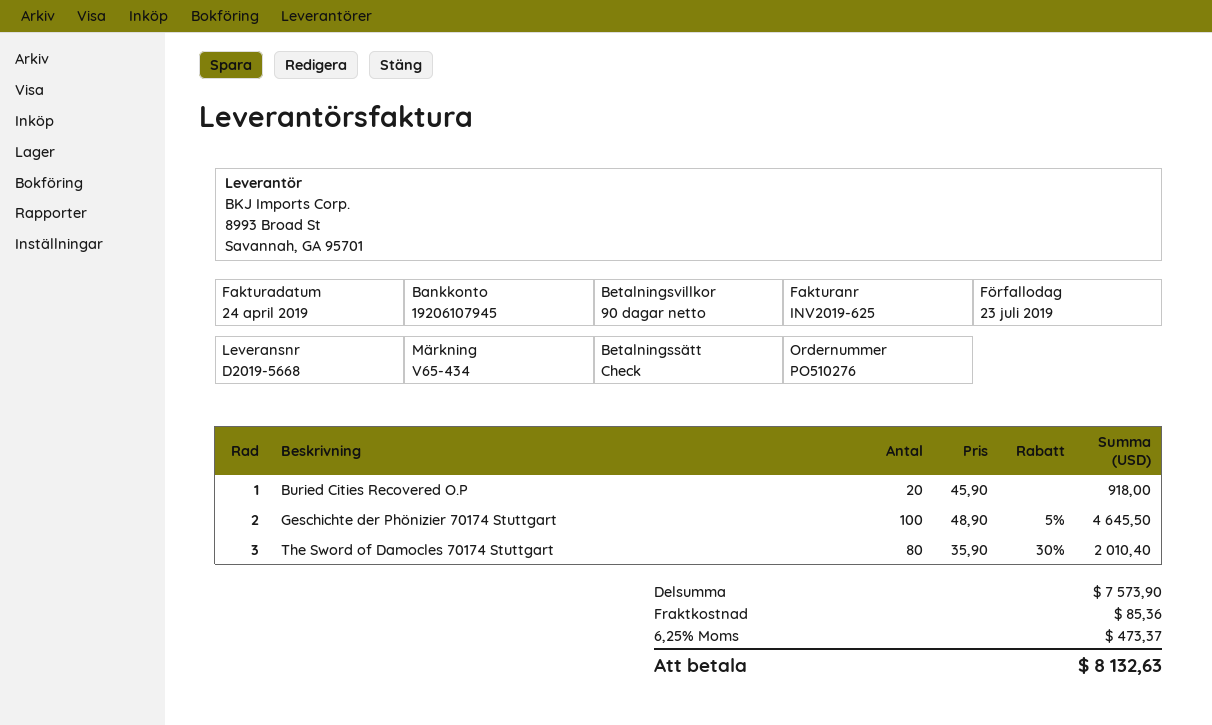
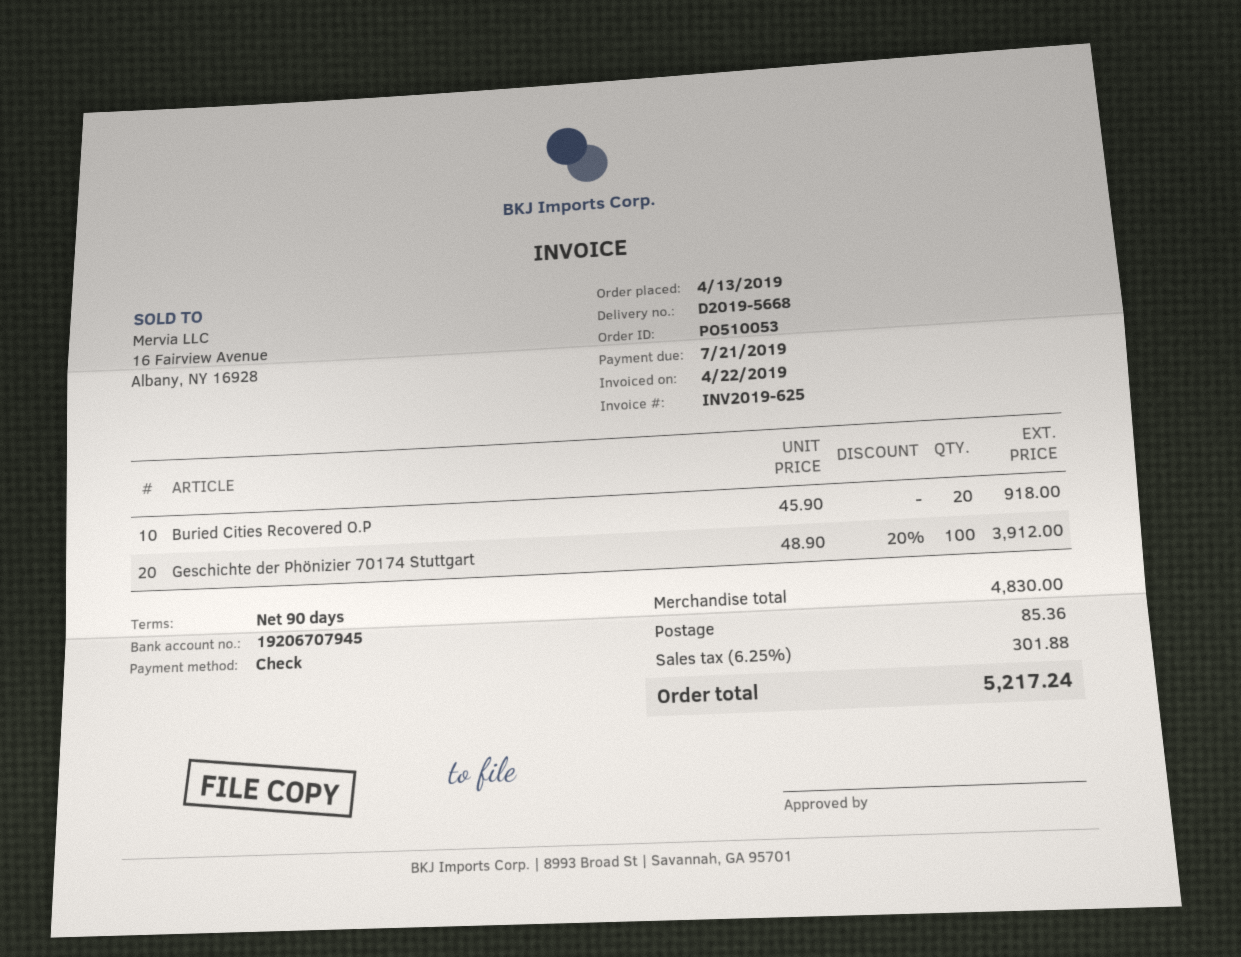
order number: PO510276 -> PO510053
invoice date: 2019-04-24 -> 2019-04-22
due date: 2019-07-23 -> 2019-07-21
bank account: 19206107945 -> 19206707945
Geschichte der Phönizier 70174 Stuttgart: 100 x 48.90 - 5% = 4645.50 -> 100 x 48.90 - 20% = 3912.00
The Sword of Damocles 70174 Stuttgart: 80 x 35.90 - 30% = 2010.40 -> none
subtotal: 7573.90 -> 4830.00
tax: 6.25% = 473.37 -> 6.25% = 301.88
total: 8132.63 -> 5217.24

